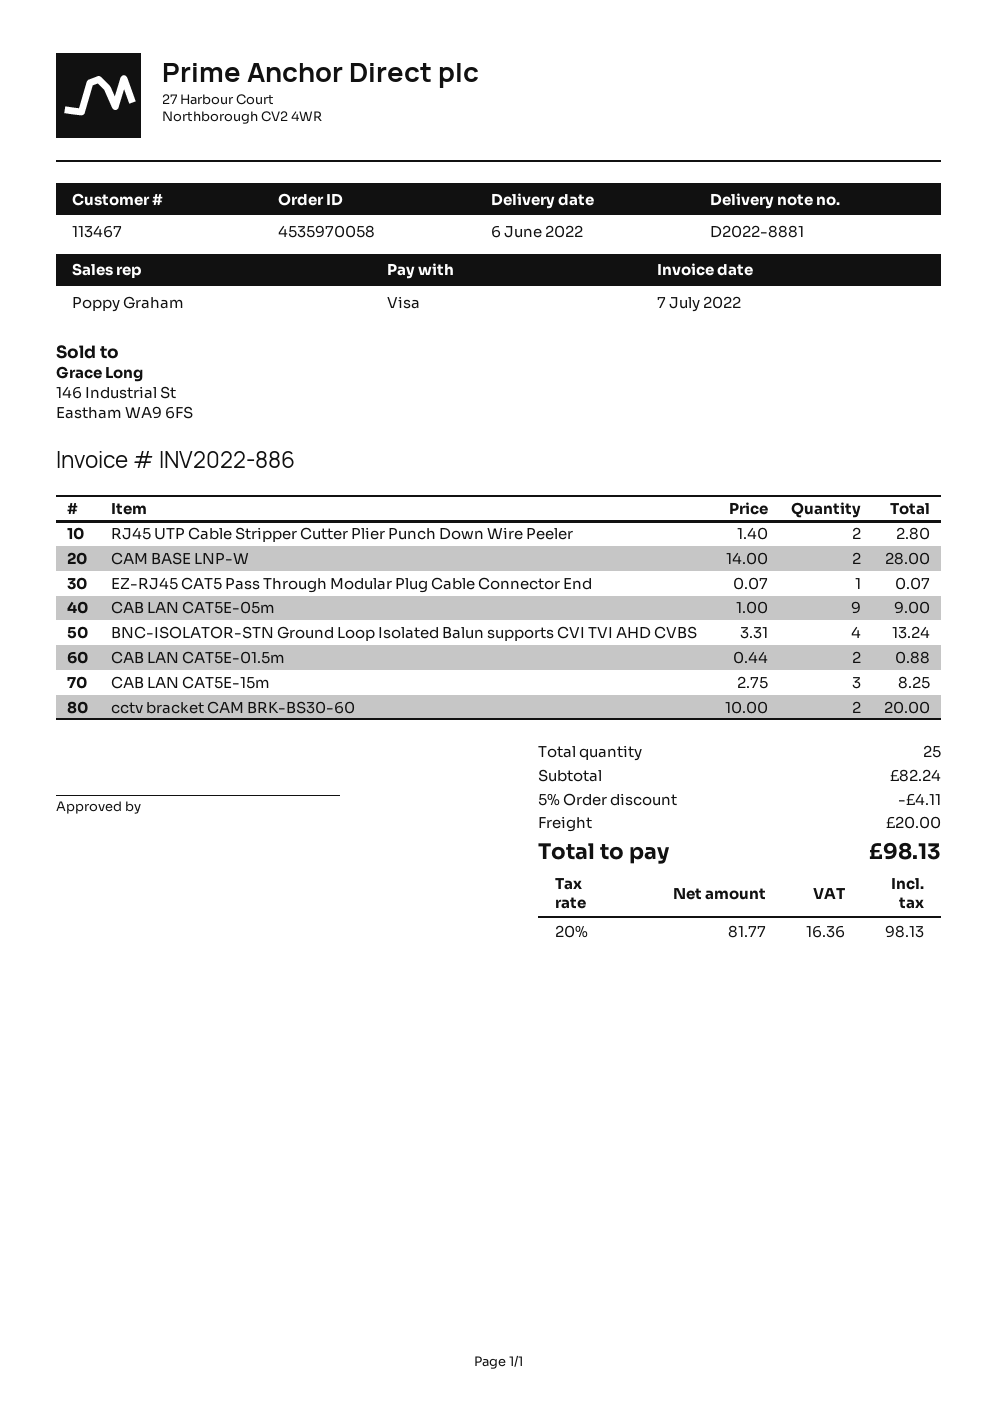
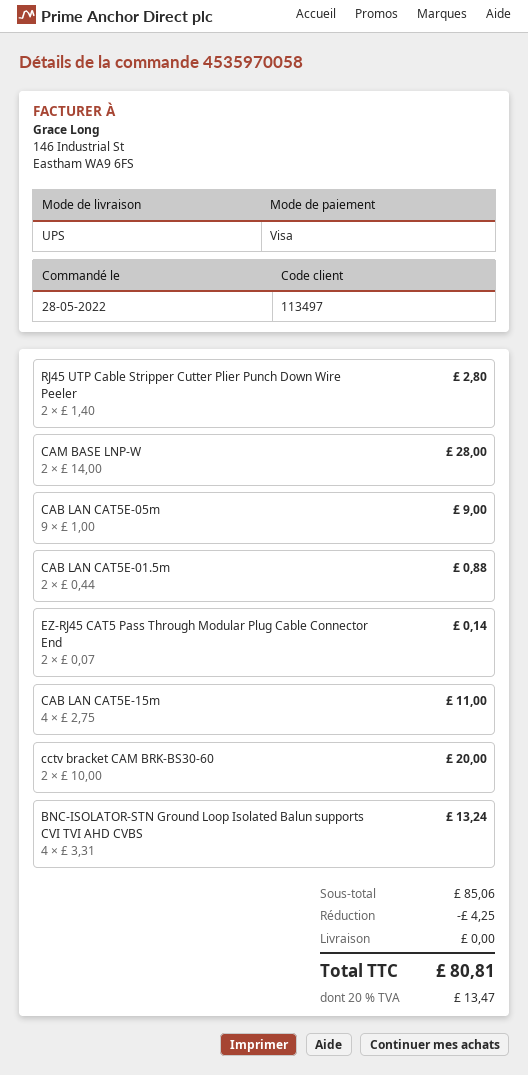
customer number: 113467 -> 113497
EZ-RJ45 CAT5 Pass Through Modular Plug Cable Connector End: 1 x 0.07 = 0.07 -> 2 x 0.07 = 0.14
CAB LAN CAT5E-15m: 3 x 2.75 = 8.25 -> 4 x 2.75 = 11.00
subtotal: 82.24 -> 85.06
discount: 4.11 -> 4.25
shipping: 20.00 -> 0.00
tax: 20% = 16.36 -> 20% = 13.47
total: 98.13 -> 80.81

